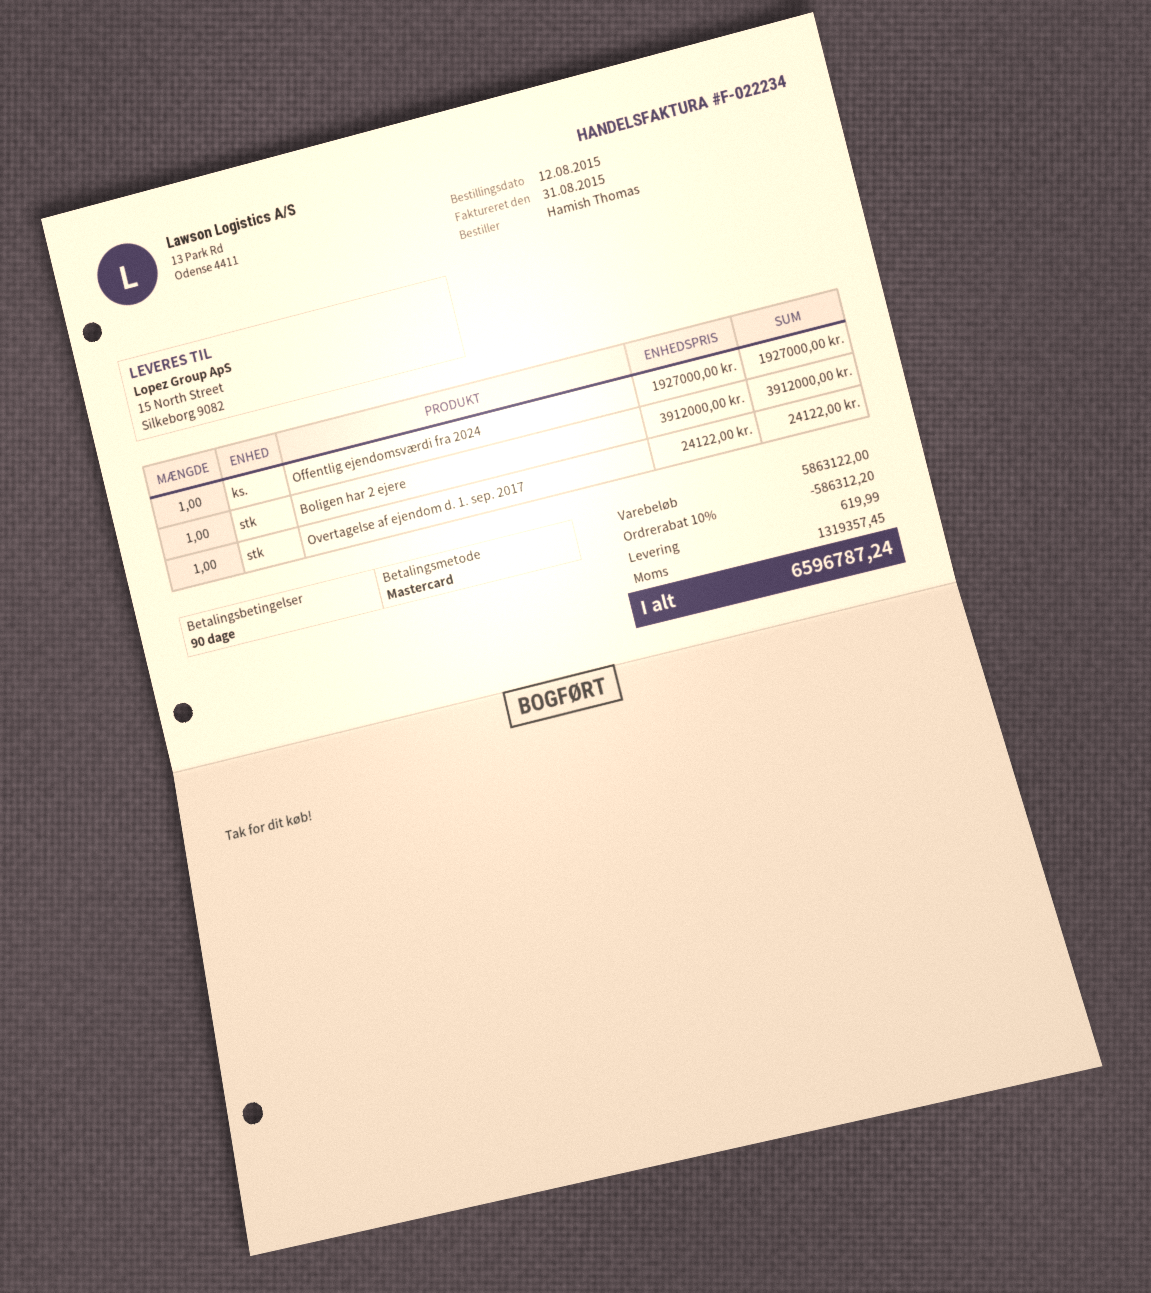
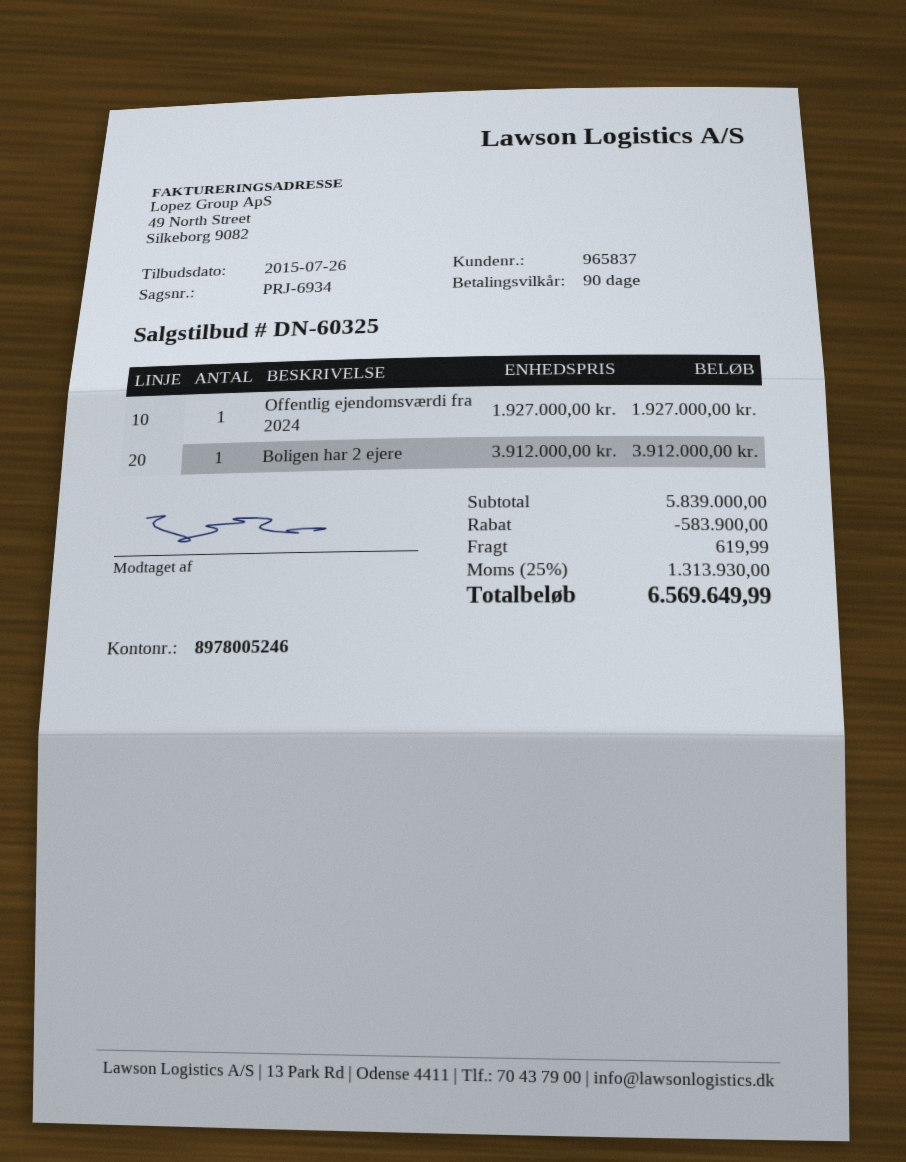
Overtagelse af ejendom d. 1. sep. 2017: 1 x 24122.00 = 24122.00 -> none
subtotal: 5863122.00 -> 5839000.00
discount: 586312.20 -> 583900.00
tax: 1319357.45 -> 1313930.00
total: 6596787.24 -> 6569649.99

